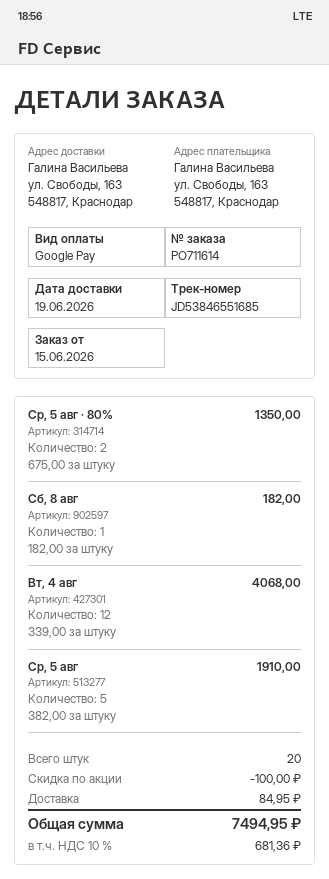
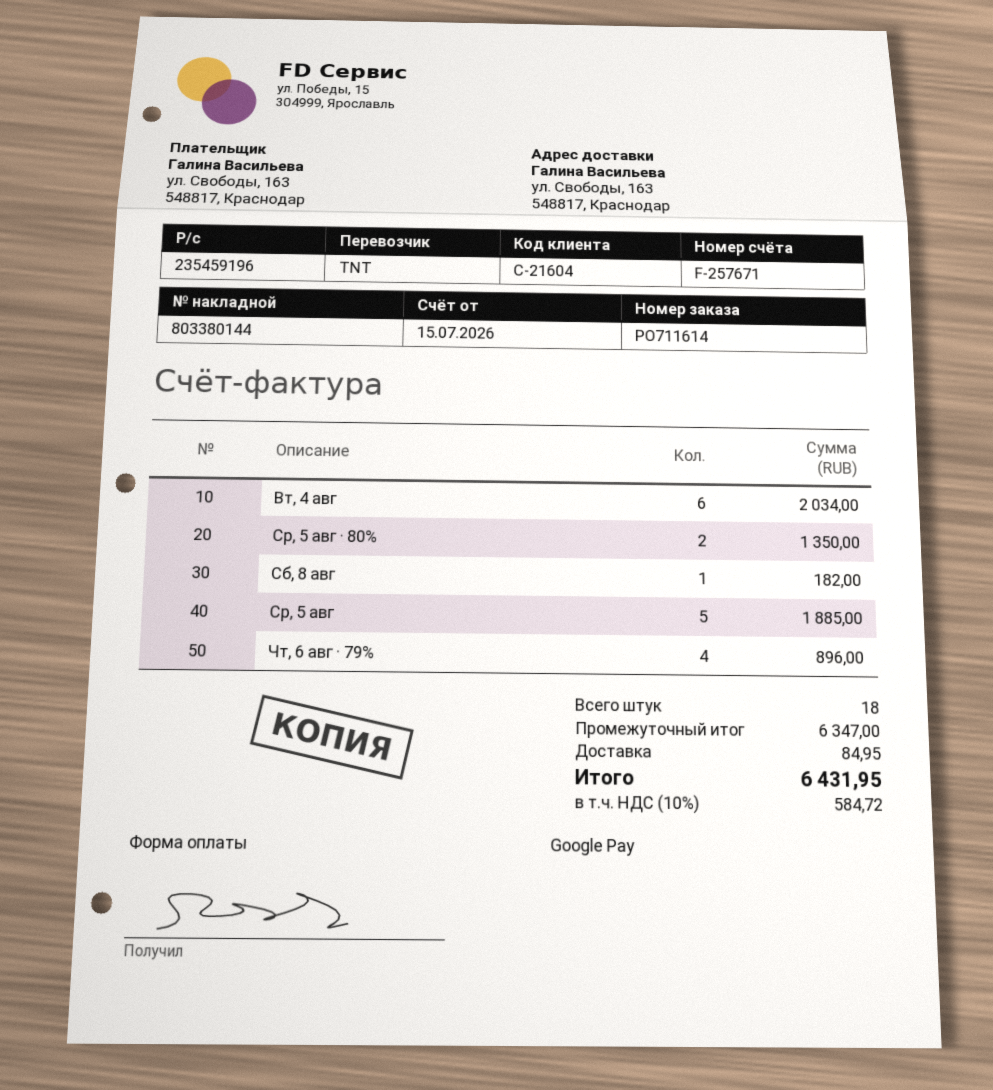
Вт, 4 авг: 12 for 4068.00 -> 6 for 2034.00
Ср, 5 авг: 5 for 1910.00 -> 5 for 1885.00
Чт, 6 авг · 79%: none -> 4 for 896.00
total quantity: 20 -> 18
discount: 100.00 -> none
tax: 10% = 681.36 -> 10% = 584.72
total: 7494.95 -> 6431.95

